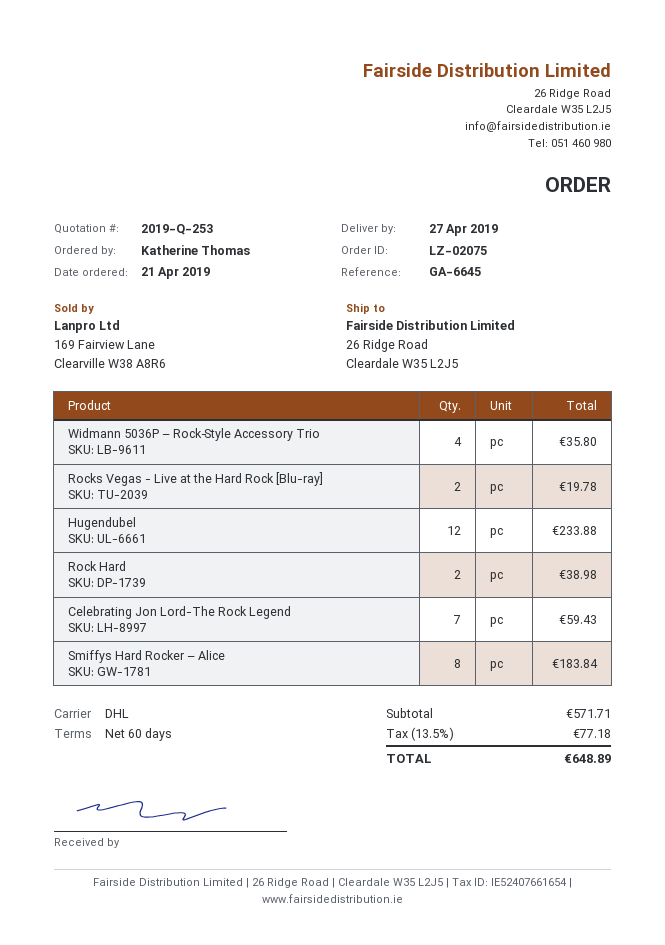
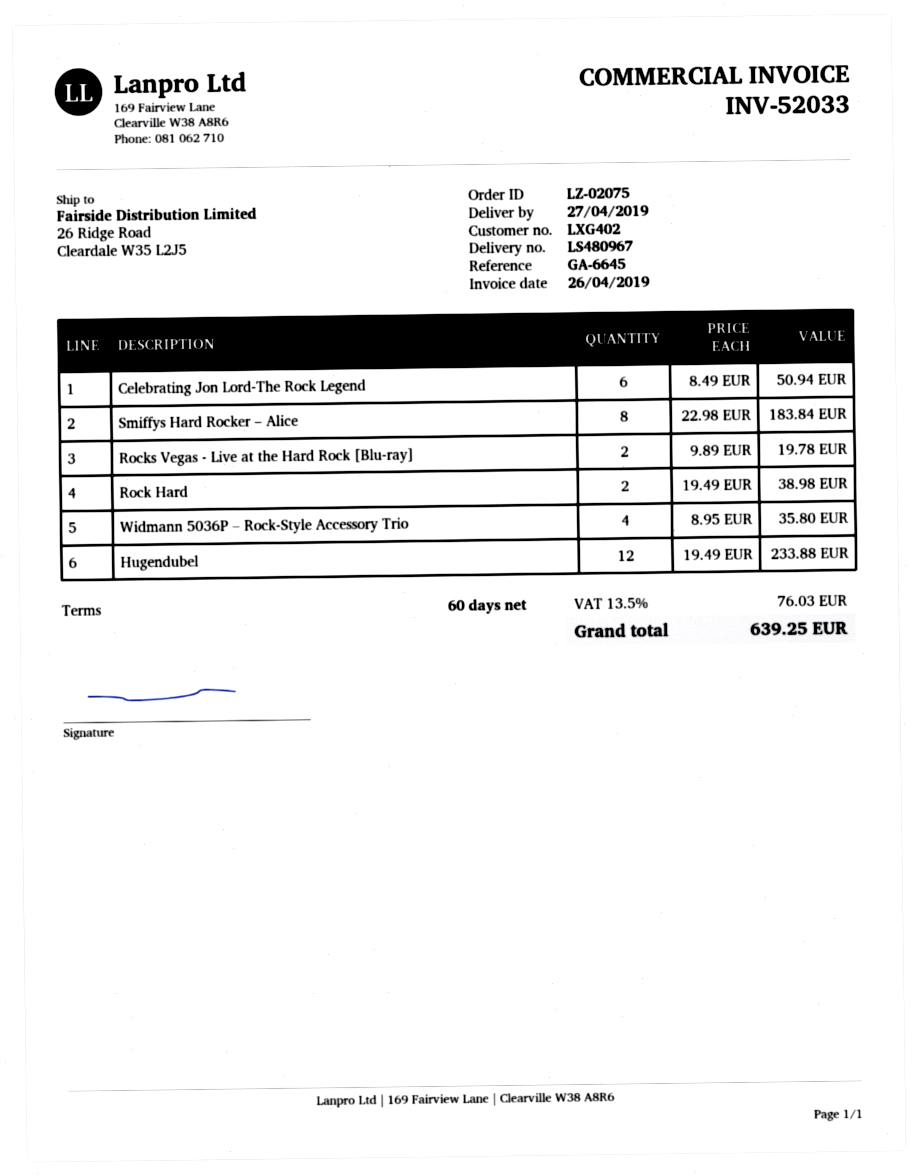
Celebrating Jon Lord-The Rock Legend: 7 for 59.43 -> 6 for 50.94
tax: 13.5% = 77.18 -> 13.5% = 76.03
total: 648.89 -> 639.25

